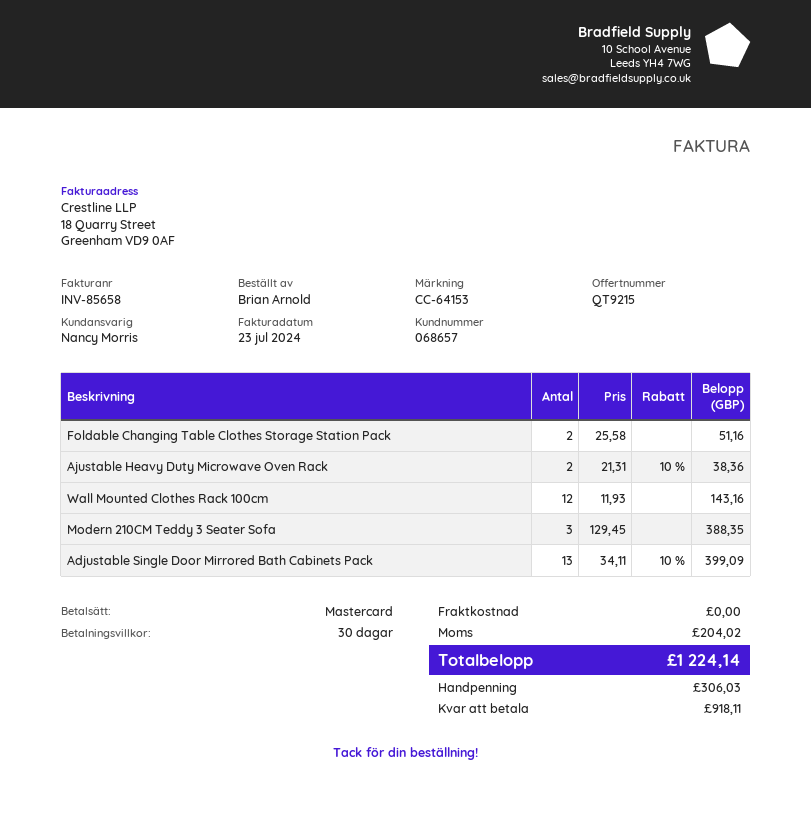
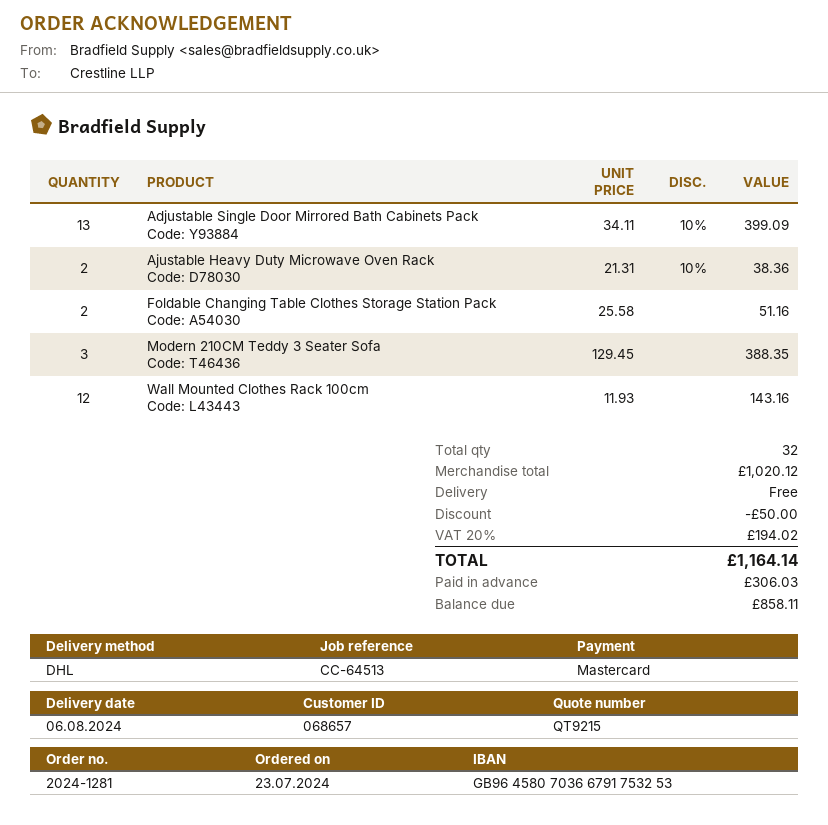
reference: CC-64153 -> CC-64513
discount: none -> 50.00
tax: 204.02 -> 194.02
total: 1224.14 -> 1164.14
balance: 918.11 -> 858.11

